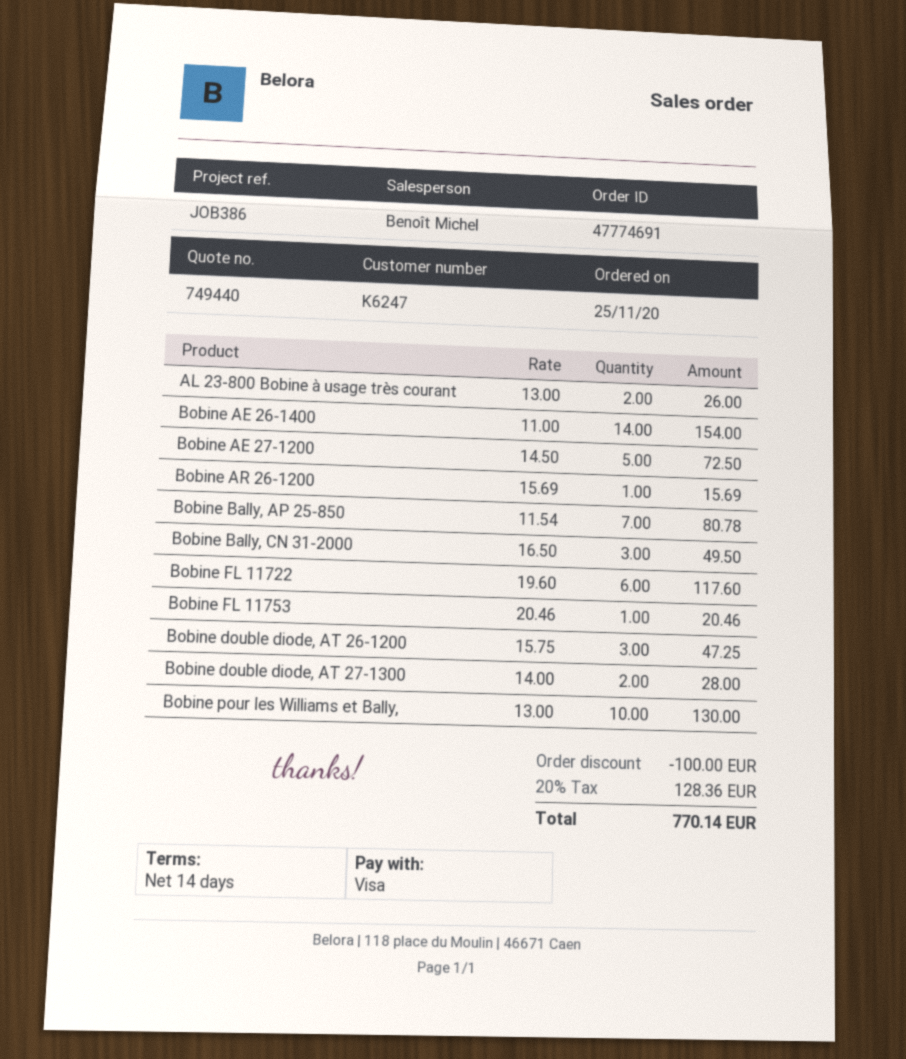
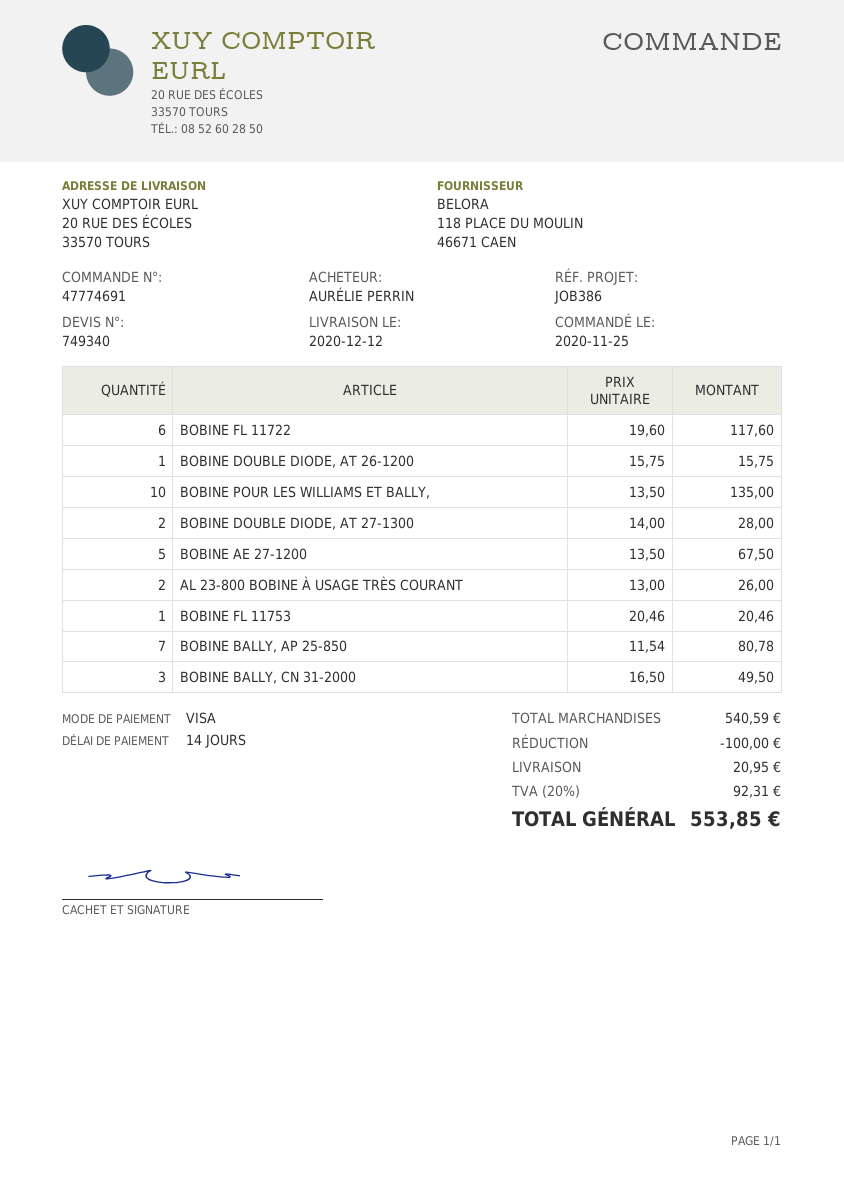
quote number: 749440 -> 749340
Bobine AE 26-1400: 14 x 11.00 = 154.00 -> none
Bobine AE 27-1200: 5 x 14.50 = 72.50 -> 5 x 13.50 = 67.50
Bobine AR 26-1200: 1 x 15.69 = 15.69 -> none
Bobine double diode, AT 26-1200: 3 x 15.75 = 47.25 -> 1 x 15.75 = 15.75
Bobine pour les Williams et Bally,: 10 x 13.00 = 130.00 -> 10 x 13.50 = 135.00
shipping: none -> 20.95
tax: 20% = 128.36 -> 20% = 92.31
total: 770.14 -> 553.85

